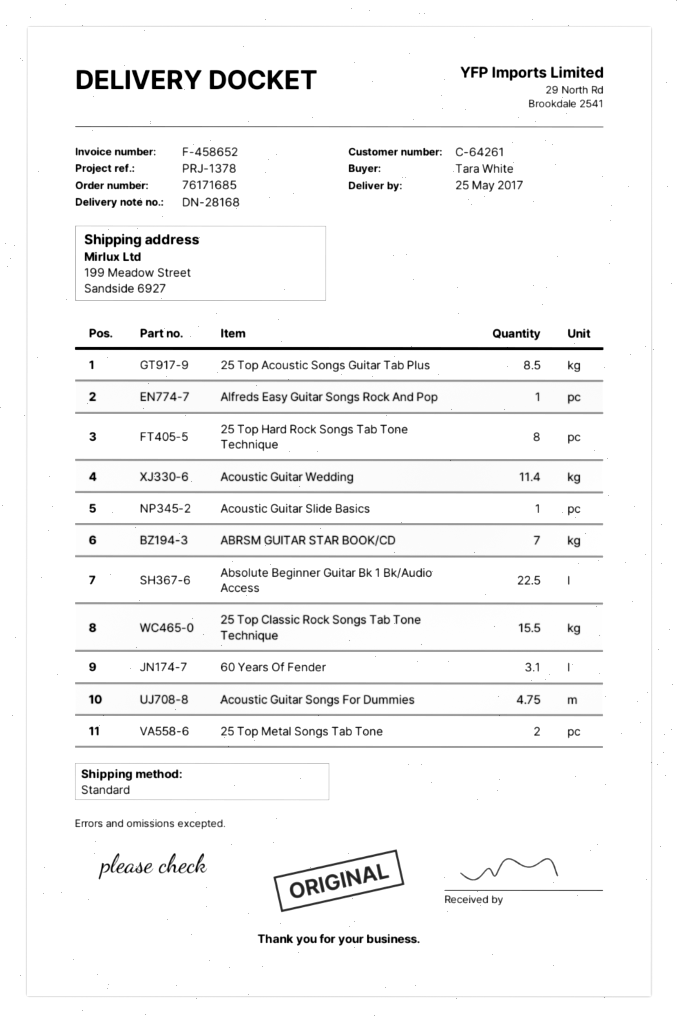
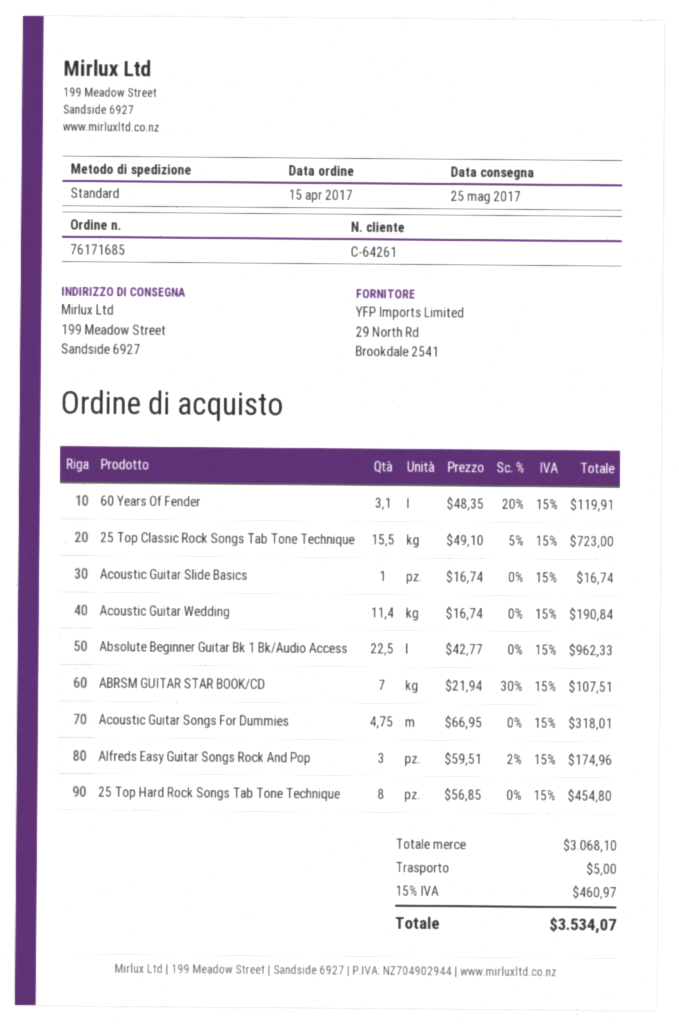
25 Top Acoustic Songs Guitar Tab Plus: 8.5 -> none
Alfreds Easy Guitar Songs Rock And Pop: 1 -> 3
25 Top Metal Songs Tab Tone: 2 -> none

